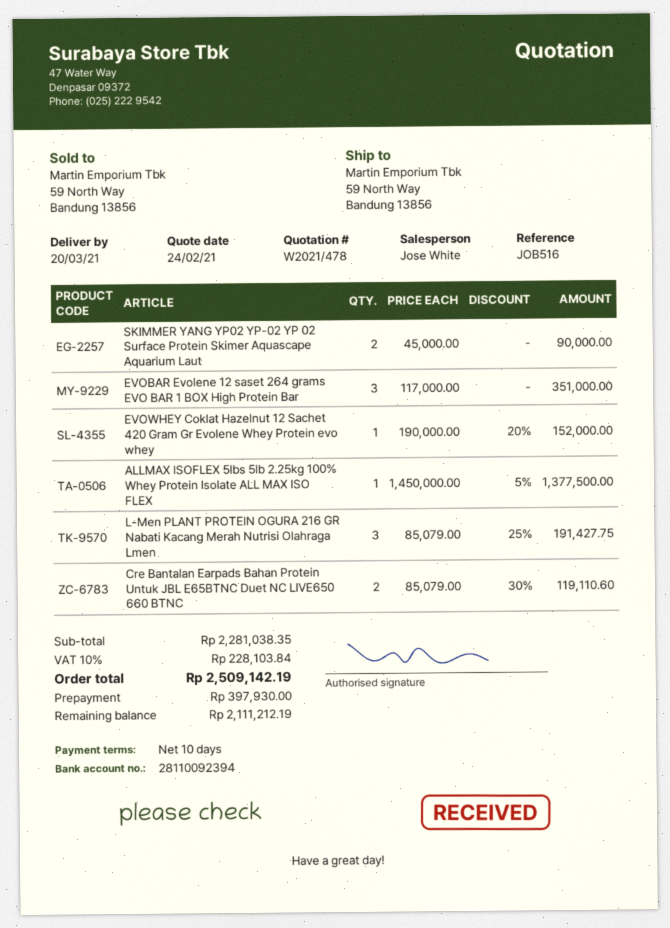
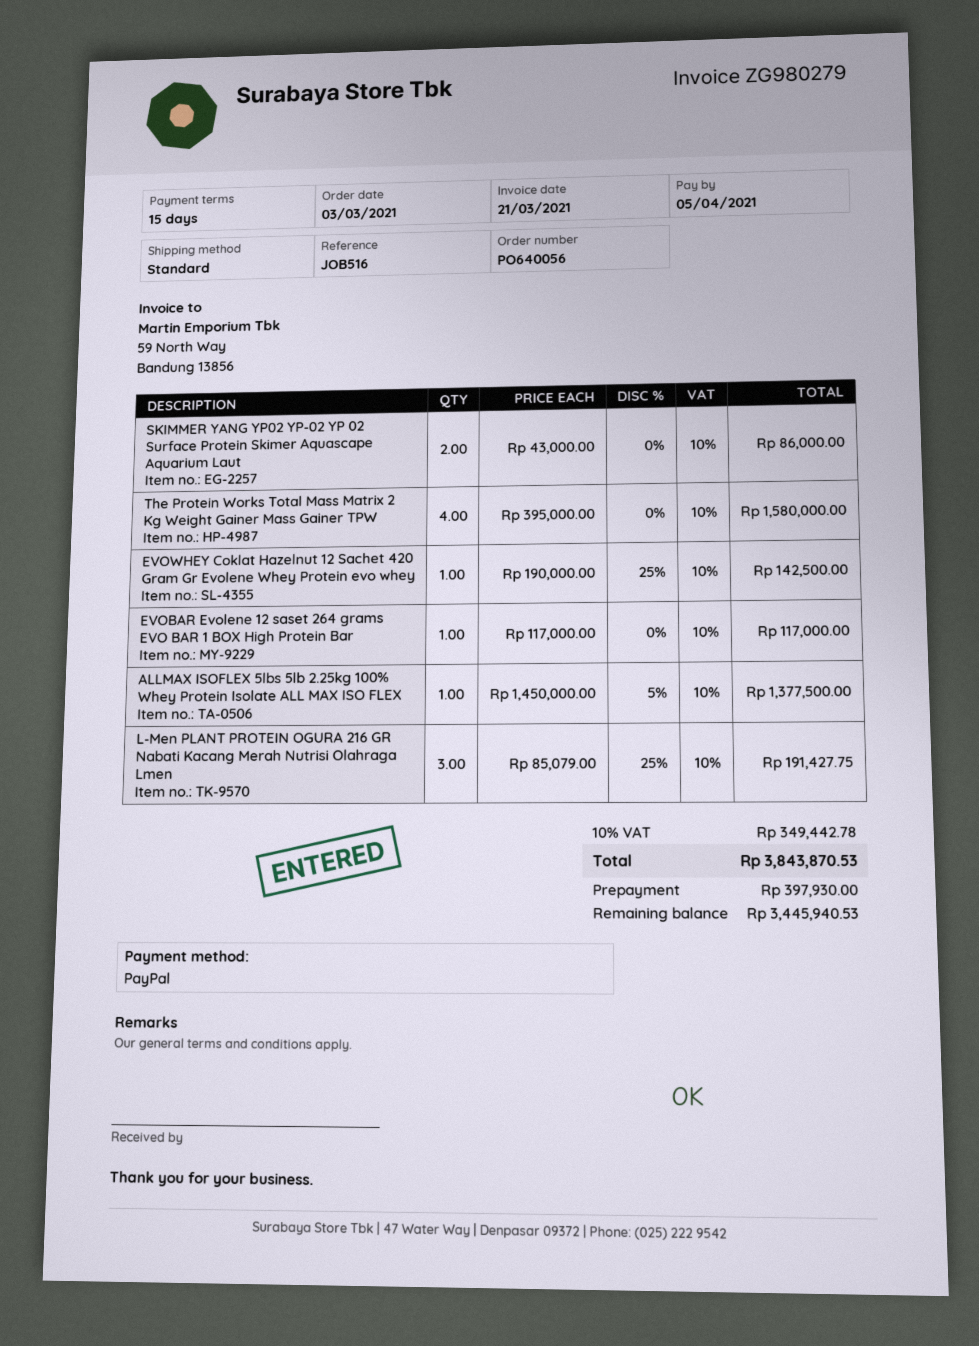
payment terms: 10 days -> 15 days
SKIMMER YANG YP02 YP-02 YP 02 Surface Protein Skimer Aquascape Aquarium Laut: 2 x 45000.00 = 90000.00 -> 2 x 43000.00 = 86000.00
EVOBAR Evolene 12 saset 264 grams EVO BAR 1 BOX High Protein Bar: 3 x 117000.00 = 351000.00 -> 1 x 117000.00 = 117000.00
EVOWHEY Coklat Hazelnut 12 Sachet 420 Gram Gr Evolene Whey Protein evo whey: 1 x 190000.00 - 20% = 152000.00 -> 1 x 190000.00 - 25% = 142500.00
Cre Bantalan Earpads Bahan Protein Untuk JBL E65BTNC Duet NC LIVE650 660 BTNC: 2 x 85079.00 - 30% = 119110.60 -> none
The Protein Works Total Mass Matrix 2 Kg Weight Gainer Mass Gainer TPW: none -> 4 x 395000.00 = 1580000.00
tax: 10% = 228103.84 -> 10% = 349442.78
total: 2509142.19 -> 3843870.53
balance: 2111212.19 -> 3445940.53

